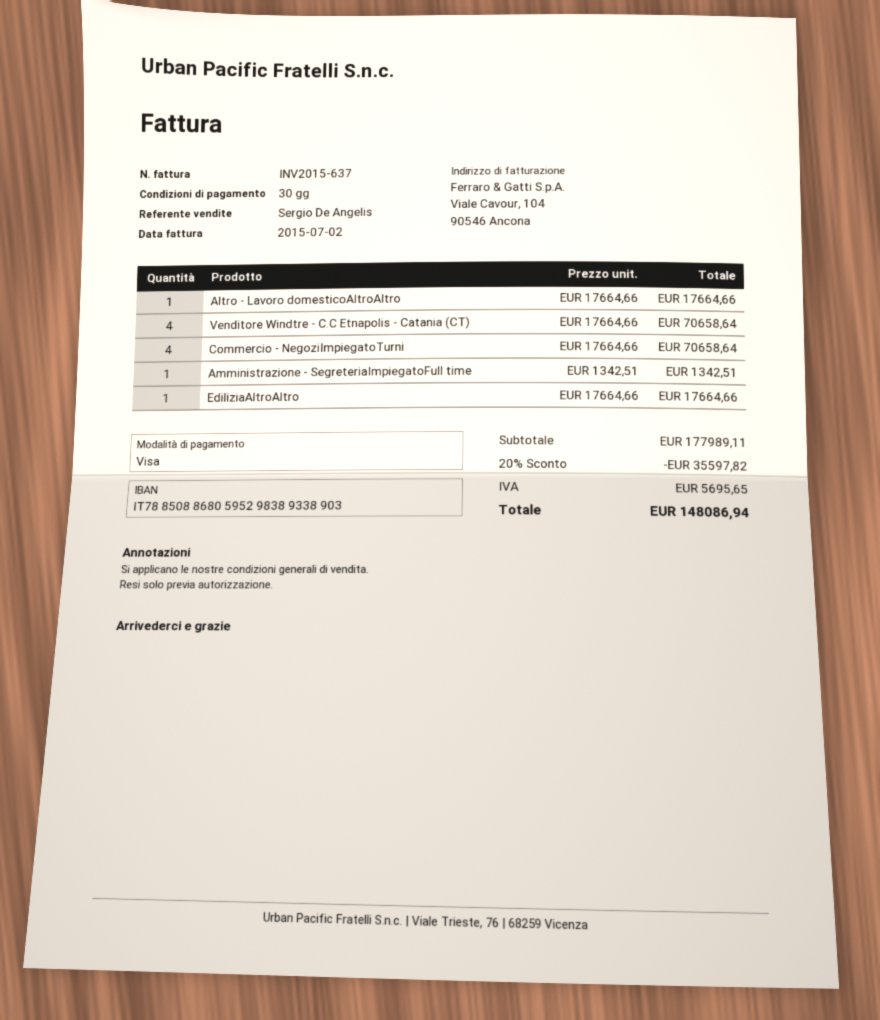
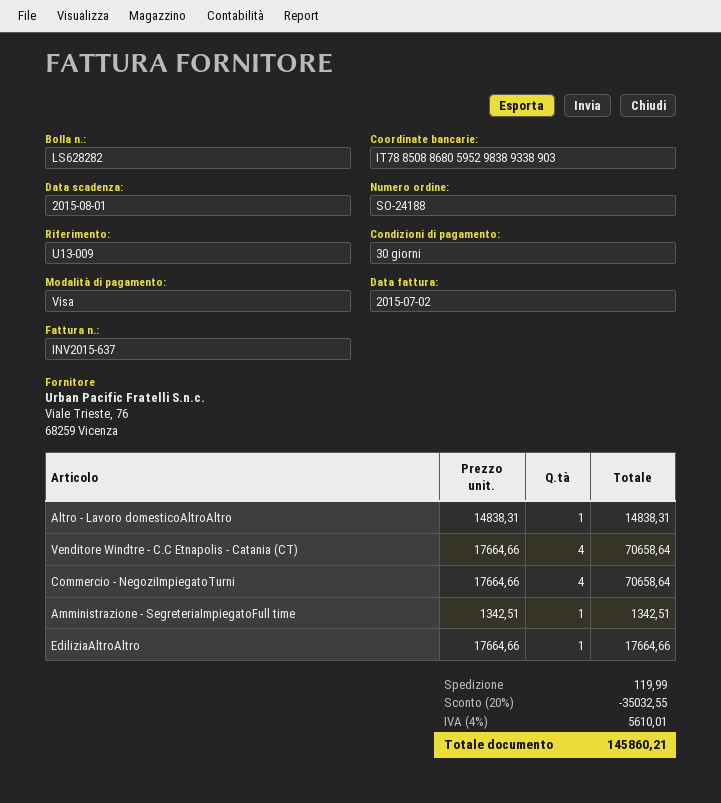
Altro - Lavoro domesticoAltroAltro: 1 x 17664.66 = 17664.66 -> 1 x 14838.31 = 14838.31
discount: 20% = 35597.82 -> 20% = 35032.55
shipping: none -> 119.99
tax: 5695.65 -> 5610.01
total: 148086.94 -> 145860.21

